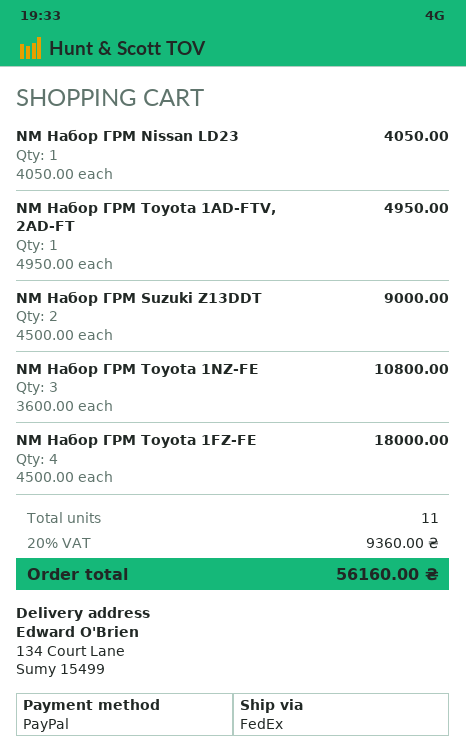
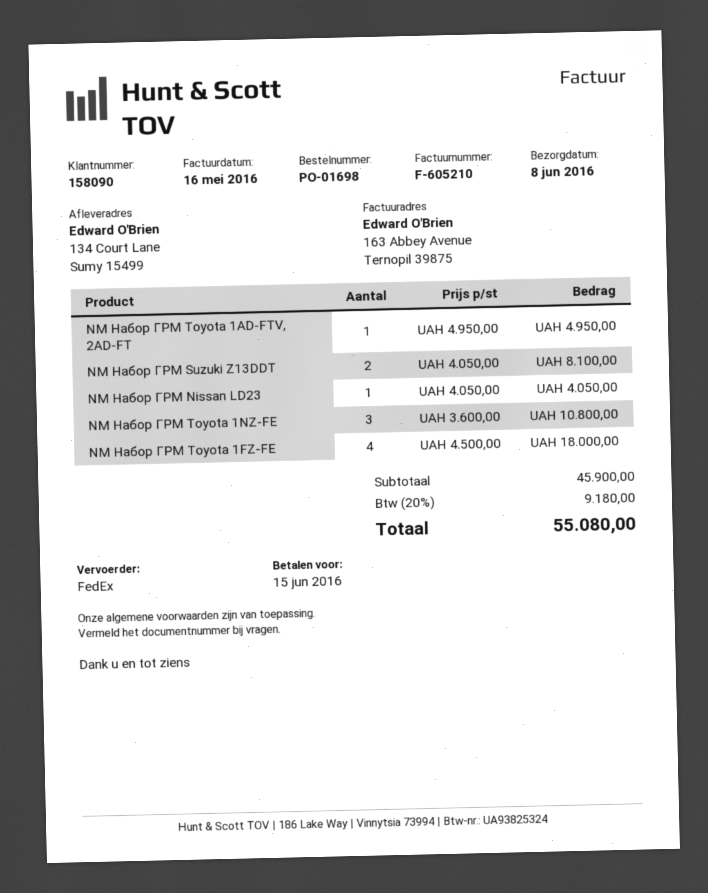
NM Набор ГРМ Suzuki Z13DDT: 2 x 4500.00 = 9000.00 -> 2 x 4050.00 = 8100.00
tax: 20% = 9360.00 -> 20% = 9180.00
total: 56160.00 -> 55080.00

